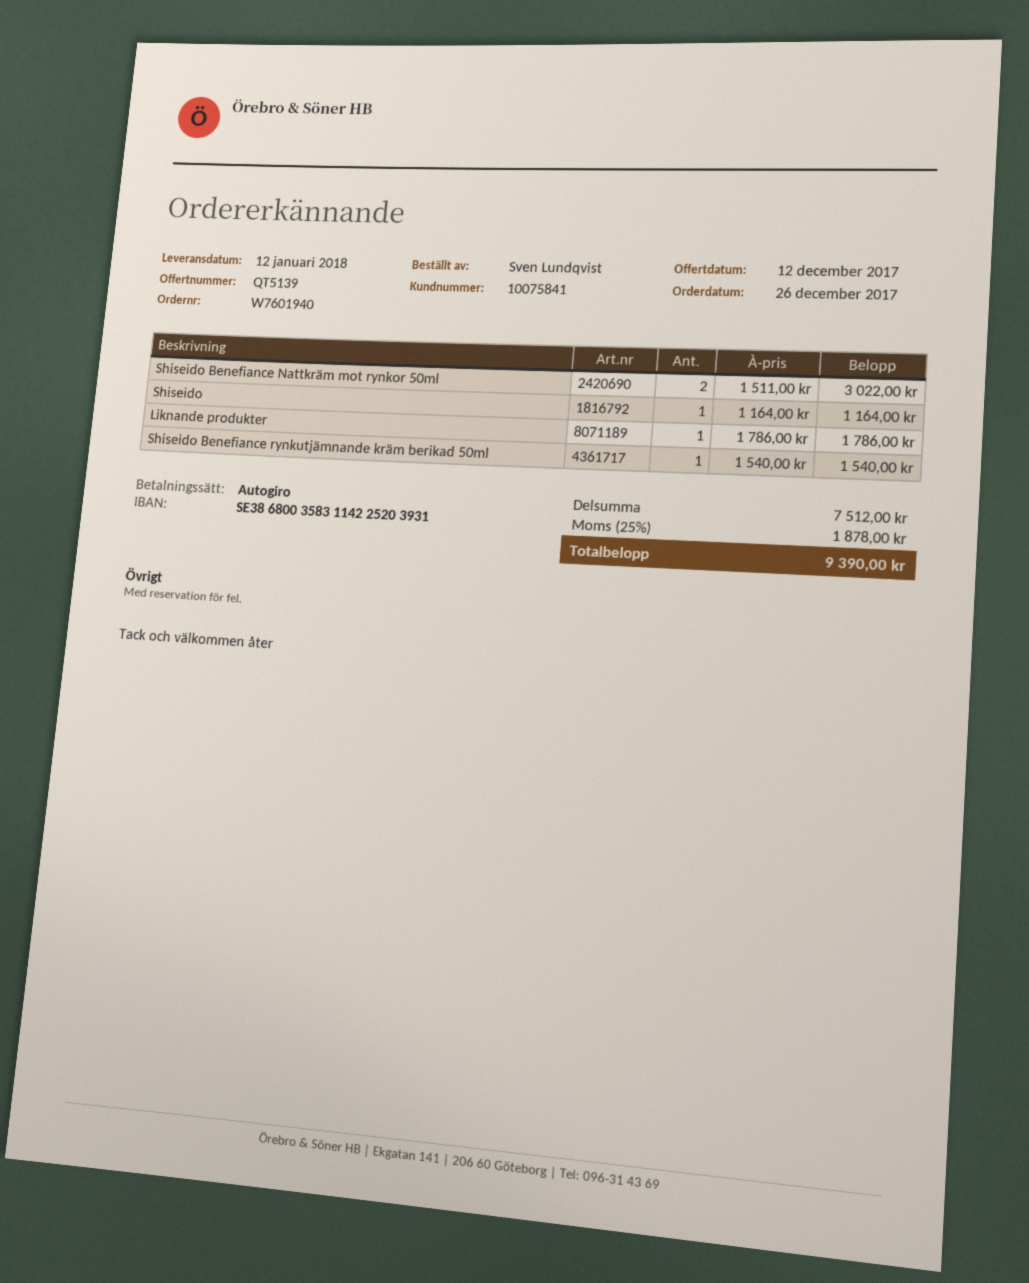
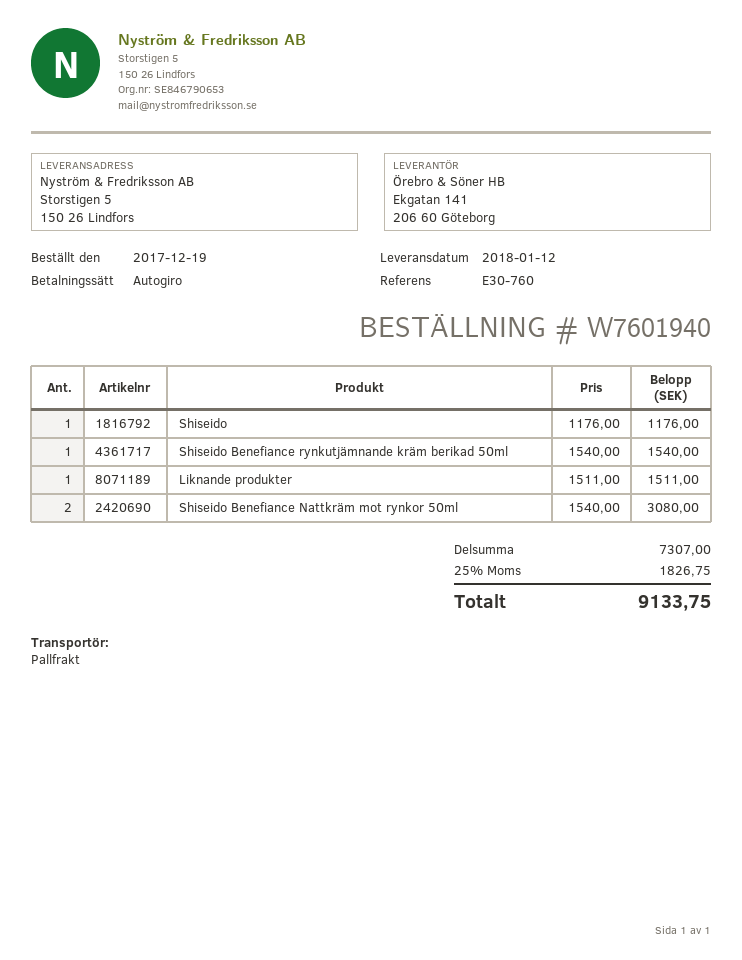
order date: 2017-12-26 -> 2017-12-19
Shiseido Benefiance Nattkräm mot rynkor 50ml: 2 x 1511.00 = 3022.00 -> 2 x 1540.00 = 3080.00
Shiseido: 1 x 1164.00 = 1164.00 -> 1 x 1176.00 = 1176.00
Liknande produkter: 1 x 1786.00 = 1786.00 -> 1 x 1511.00 = 1511.00
subtotal: 7512.00 -> 7307.00
tax: 25% = 1878.00 -> 25% = 1826.75
total: 9390.00 -> 9133.75

